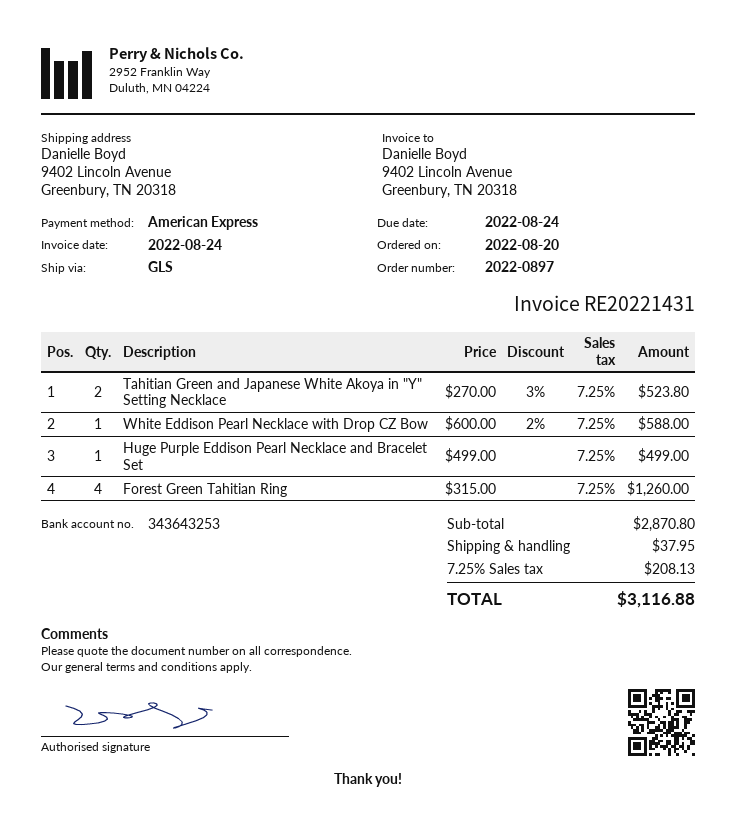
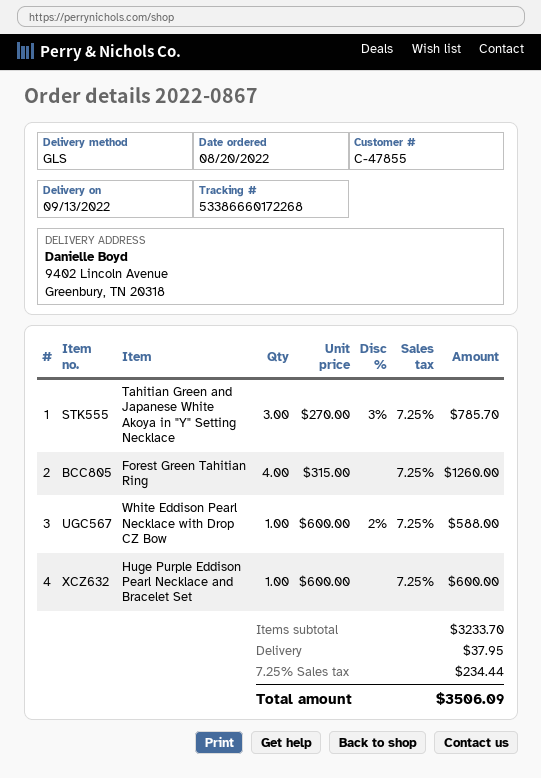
order number: 2022-0897 -> 2022-0867
Tahitian Green and Japanese White Akoya in "Y" Setting Necklace: 2 x 270.00 - 3% = 523.80 -> 3 x 270.00 - 3% = 785.70
Huge Purple Eddison Pearl Necklace and Bracelet Set: 1 x 499.00 = 499.00 -> 1 x 600.00 = 600.00
subtotal: 2870.80 -> 3233.70
tax: 7.25% = 208.13 -> 7.25% = 234.44
total: 3116.88 -> 3506.09

